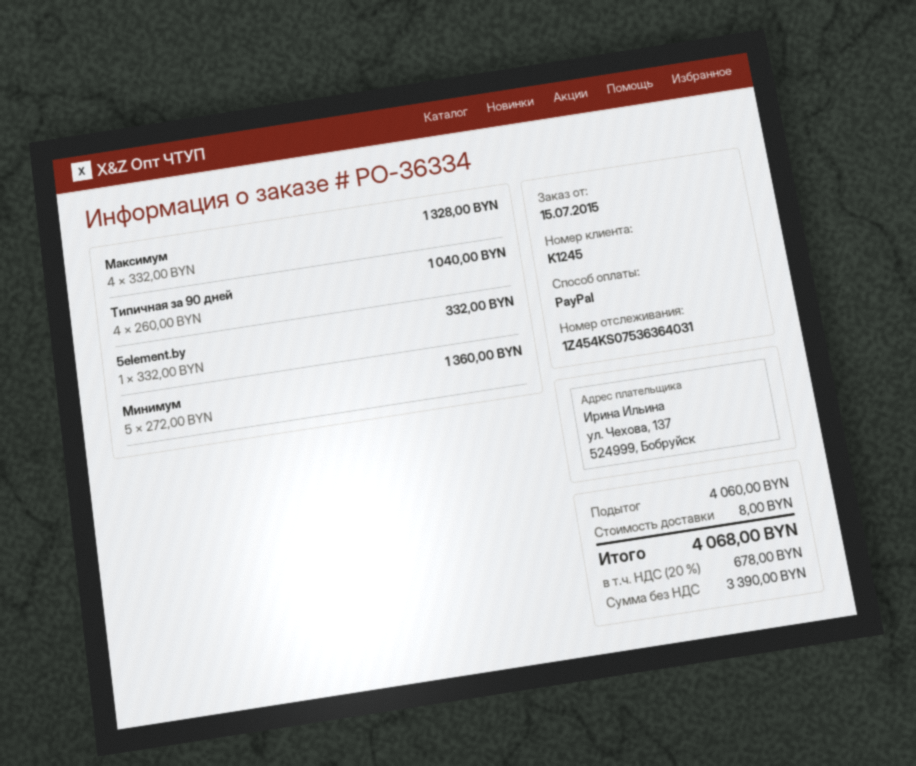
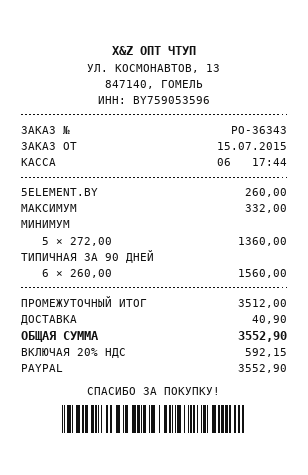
order number: PO-36334 -> PO-36343
Максимум: 4 x 332.00 = 1328.00 -> 1 x 332.00 = 332.00
Типичная за 90 дней: 4 x 260.00 = 1040.00 -> 6 x 260.00 = 1560.00
5element.by: 1 x 332.00 = 332.00 -> 1 x 260.00 = 260.00
subtotal: 4060.00 -> 3512.00
shipping: 8.00 -> 40.90
tax: 20% = 678.00 -> 20% = 592.15
total: 4068.00 -> 3552.90

